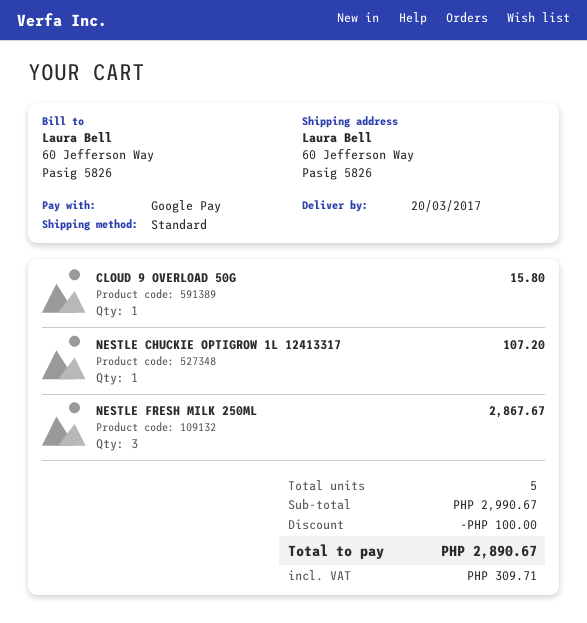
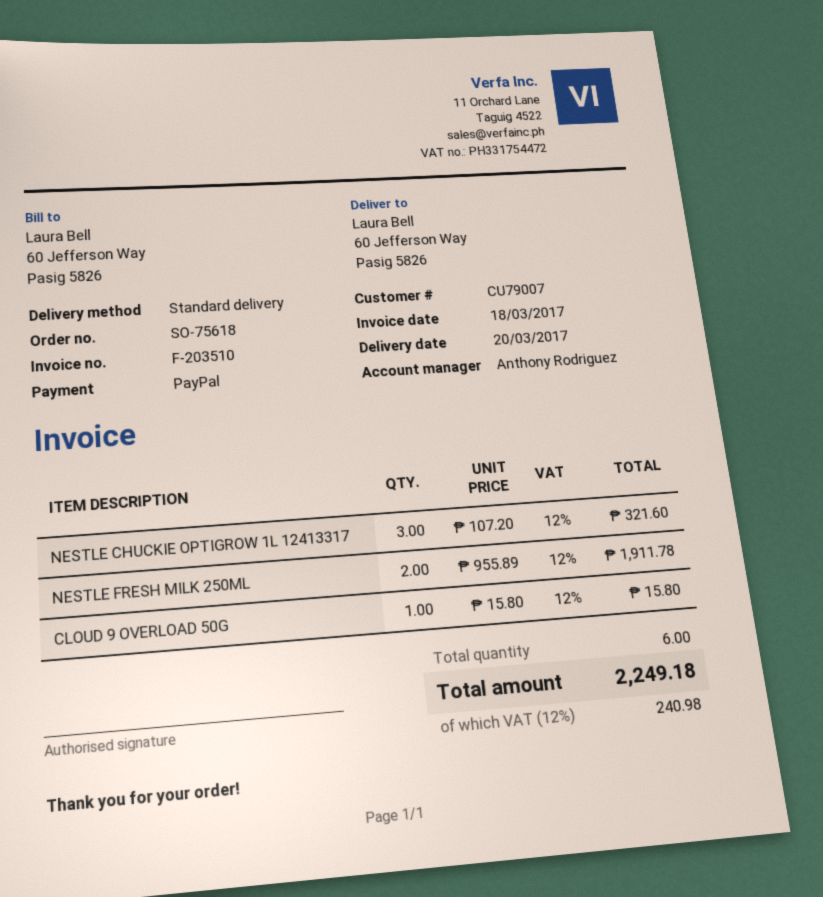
payment method: Google Pay -> PayPal
NESTLE CHUCKIE OPTIGROW 1L 12413317: 1 for 107.20 -> 3 for 321.60
NESTLE FRESH MILK 250ML: 3 for 2867.67 -> 2 for 1911.78
total quantity: 5 -> 6
discount: 100.00 -> none
tax: 309.71 -> 240.98
total: 2890.67 -> 2249.18

